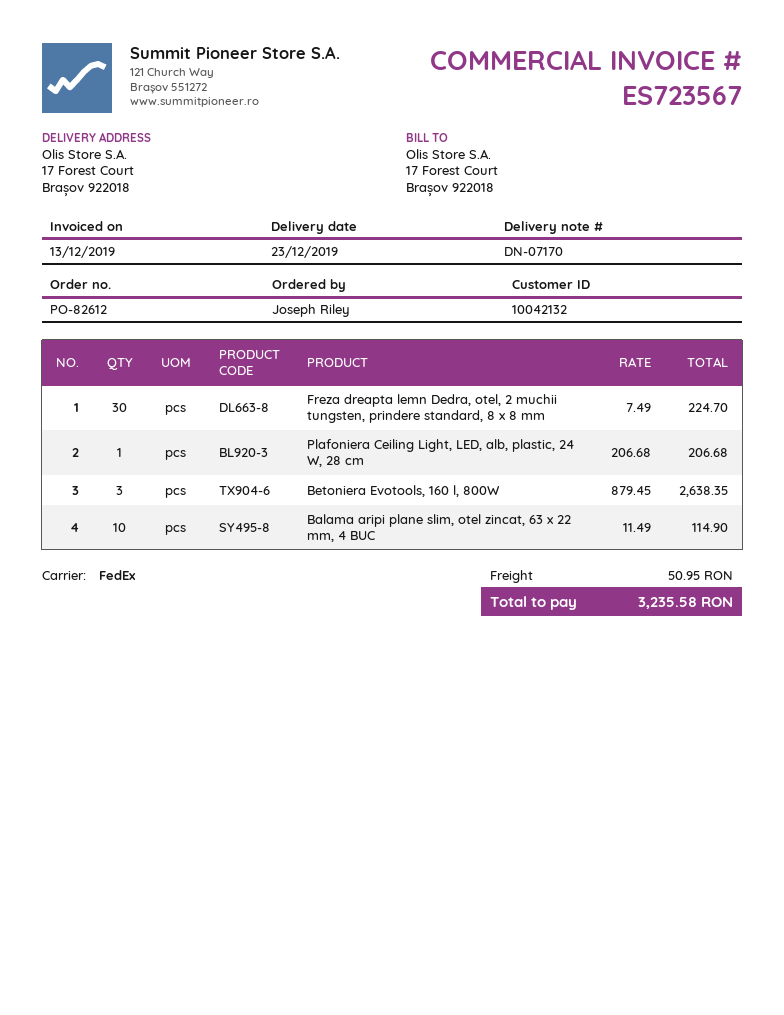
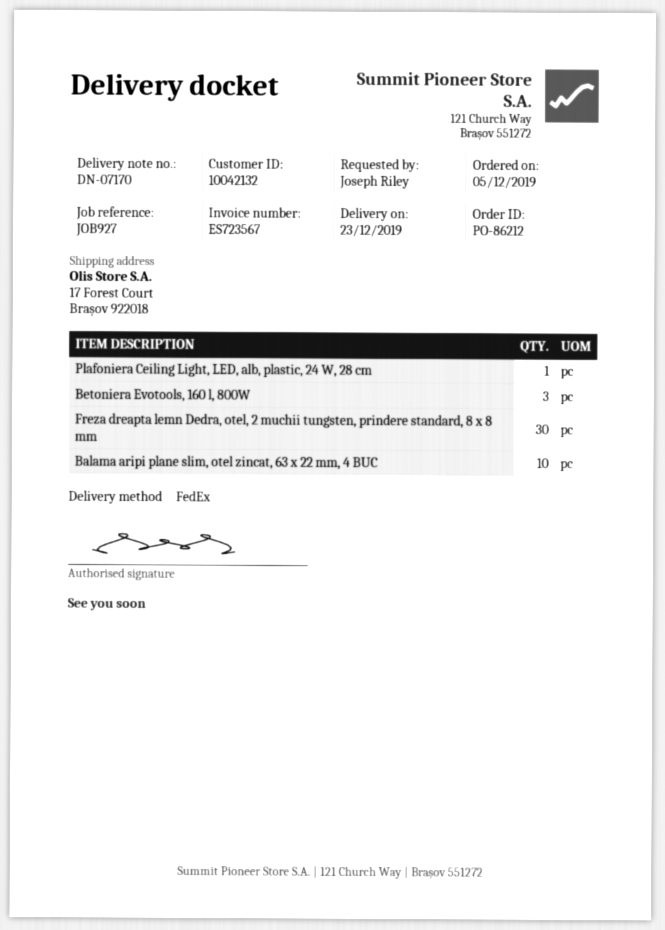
order number: PO-82612 -> PO-86212

